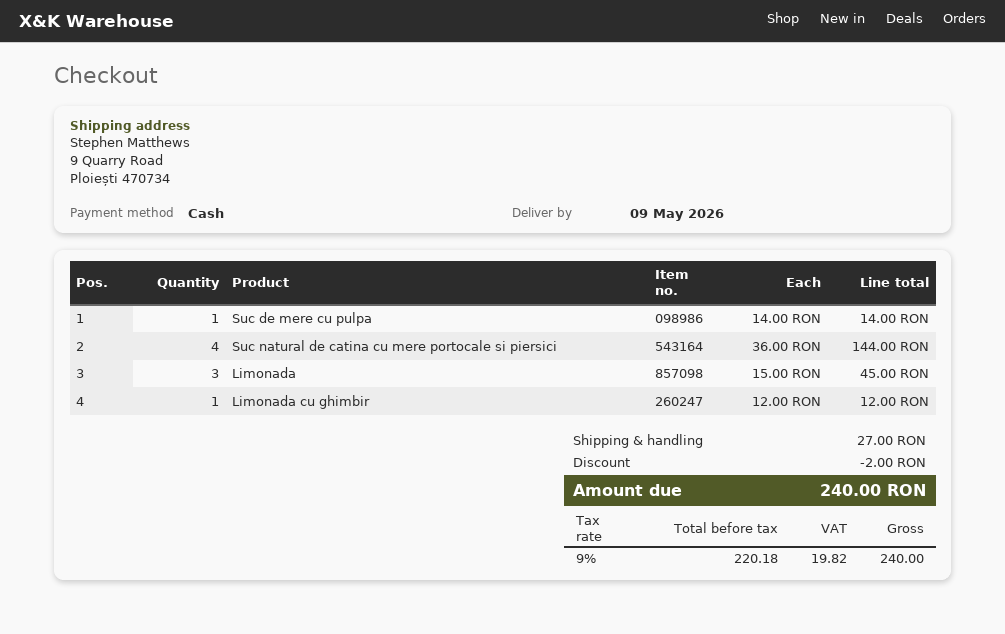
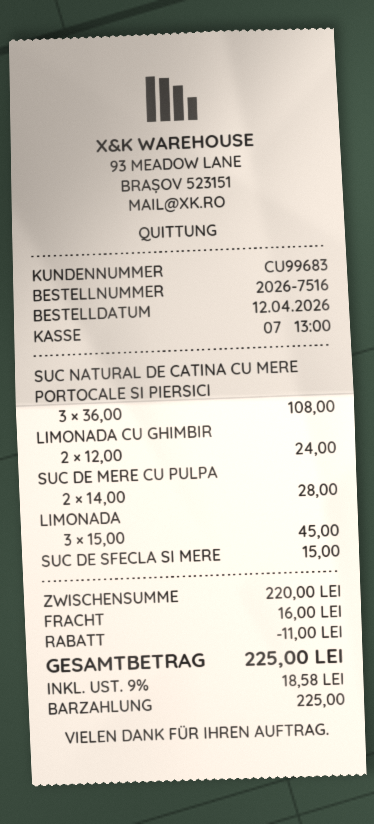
Suc de mere cu pulpa: 1 x 14.00 = 14.00 -> 2 x 14.00 = 28.00
Suc natural de catina cu mere portocale si piersici: 4 x 36.00 = 144.00 -> 3 x 36.00 = 108.00
Limonada cu ghimbir: 1 x 12.00 = 12.00 -> 2 x 12.00 = 24.00
SUC DE SFECLA SI MERE: none -> 1 x 15.00 = 15.00
discount: 2.00 -> 11.00
shipping: 27.00 -> 16.00
tax: 9% = 19.82 -> 9% = 18.58
total: 240.00 -> 225.00

